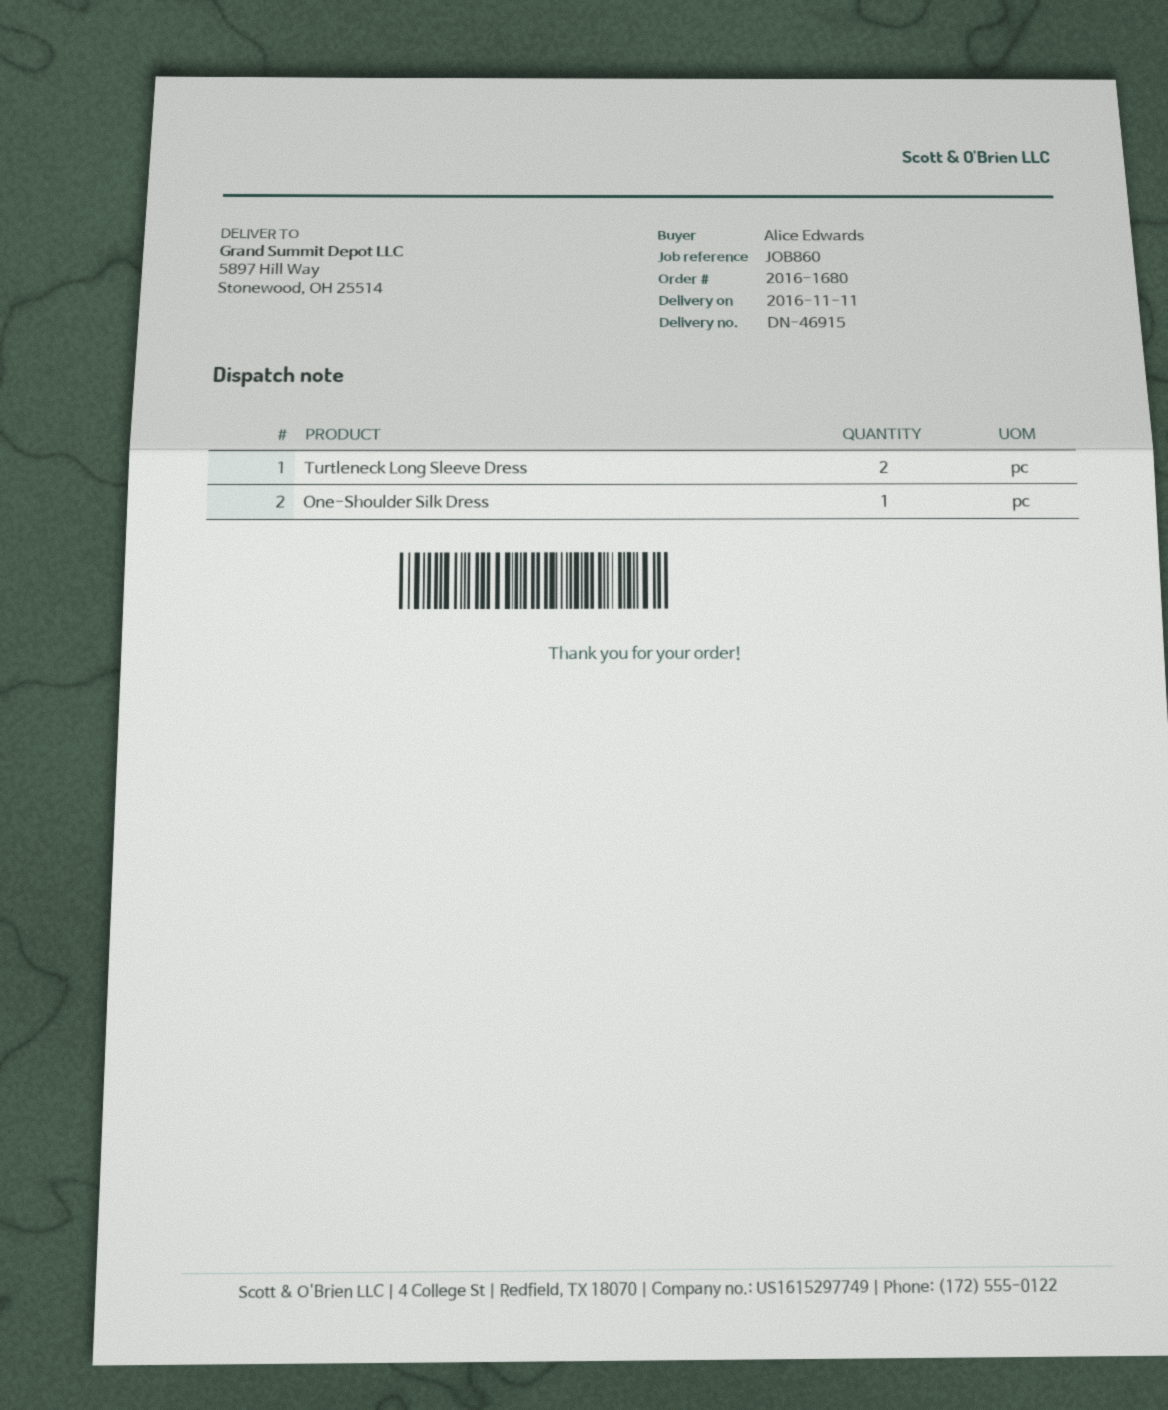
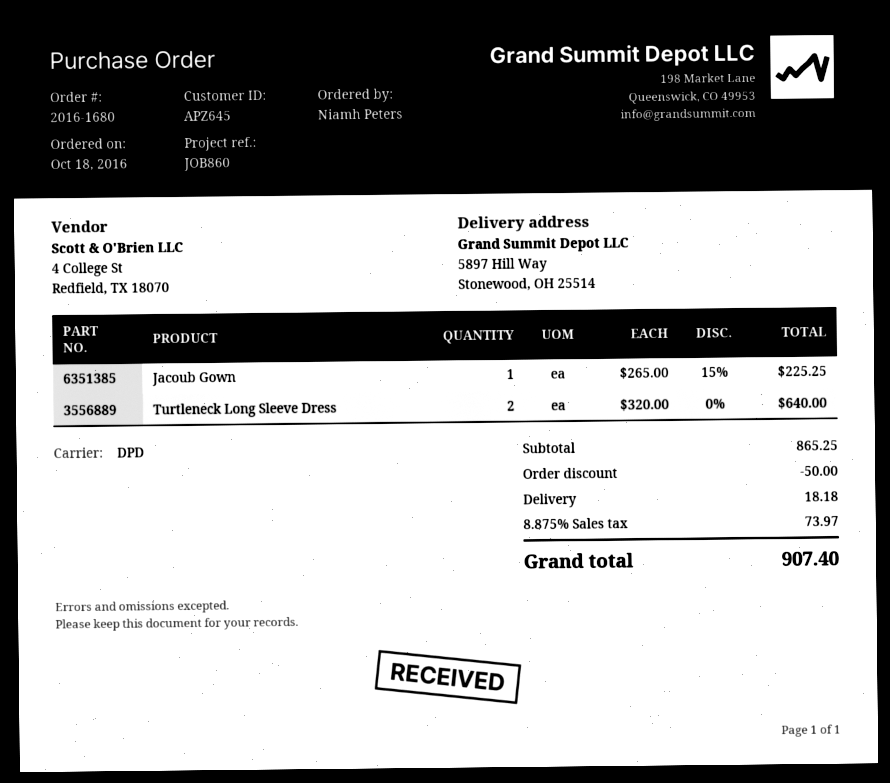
ordered by: Alice Edwards -> Niamh Peters
One-Shoulder Silk Dress: 1 -> none
Jacoub Gown: none -> 1

